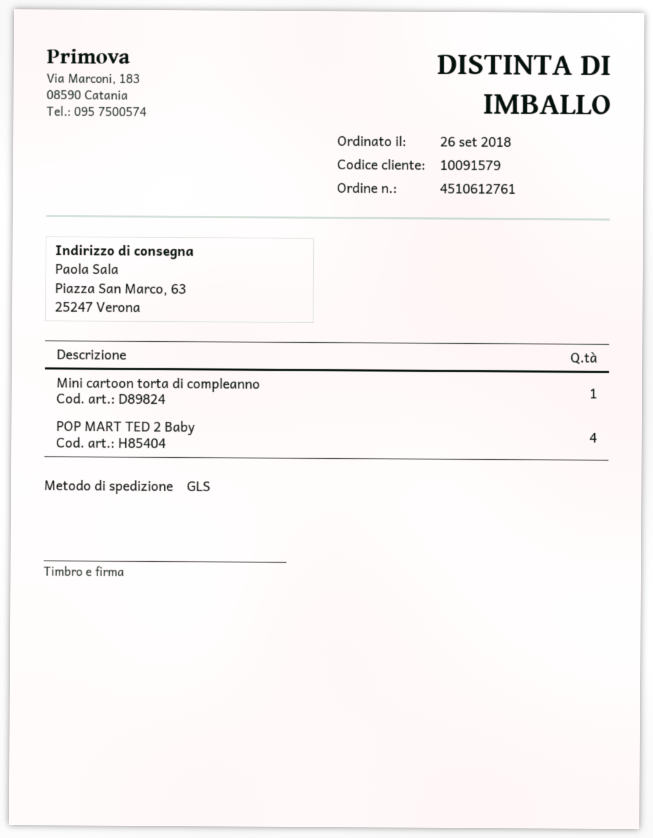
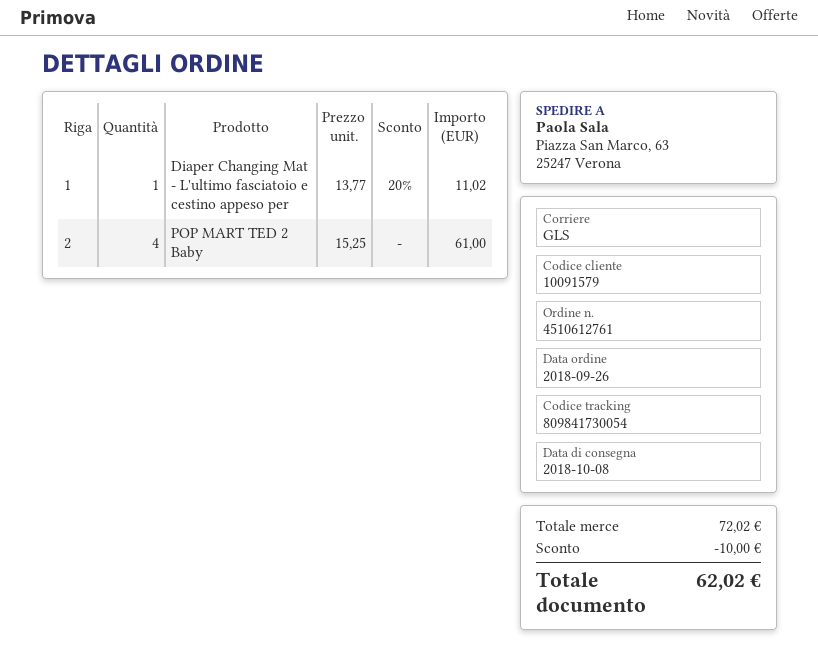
Mini cartoon torta di compleanno: 1 -> none
Diaper Changing Mat - L'ultimo fasciatoio e cestino appeso per: none -> 1

